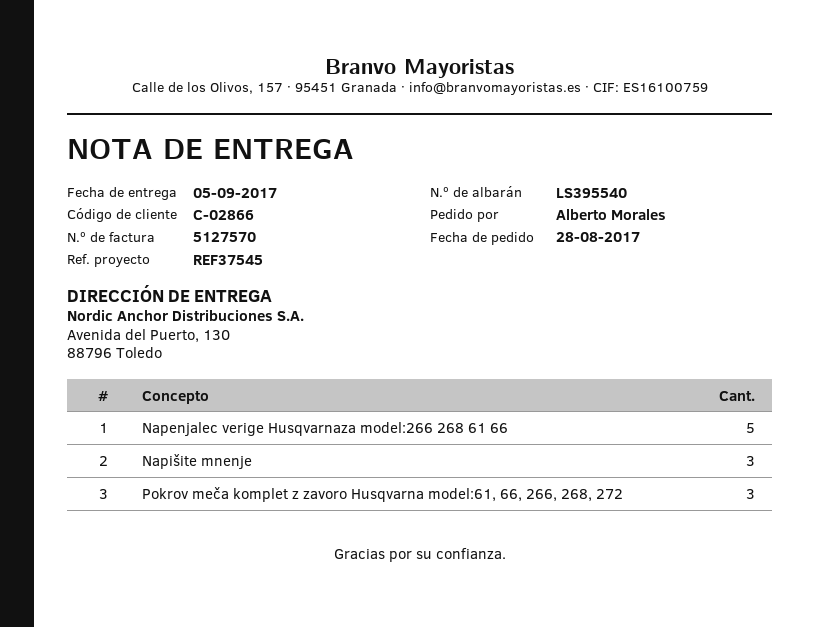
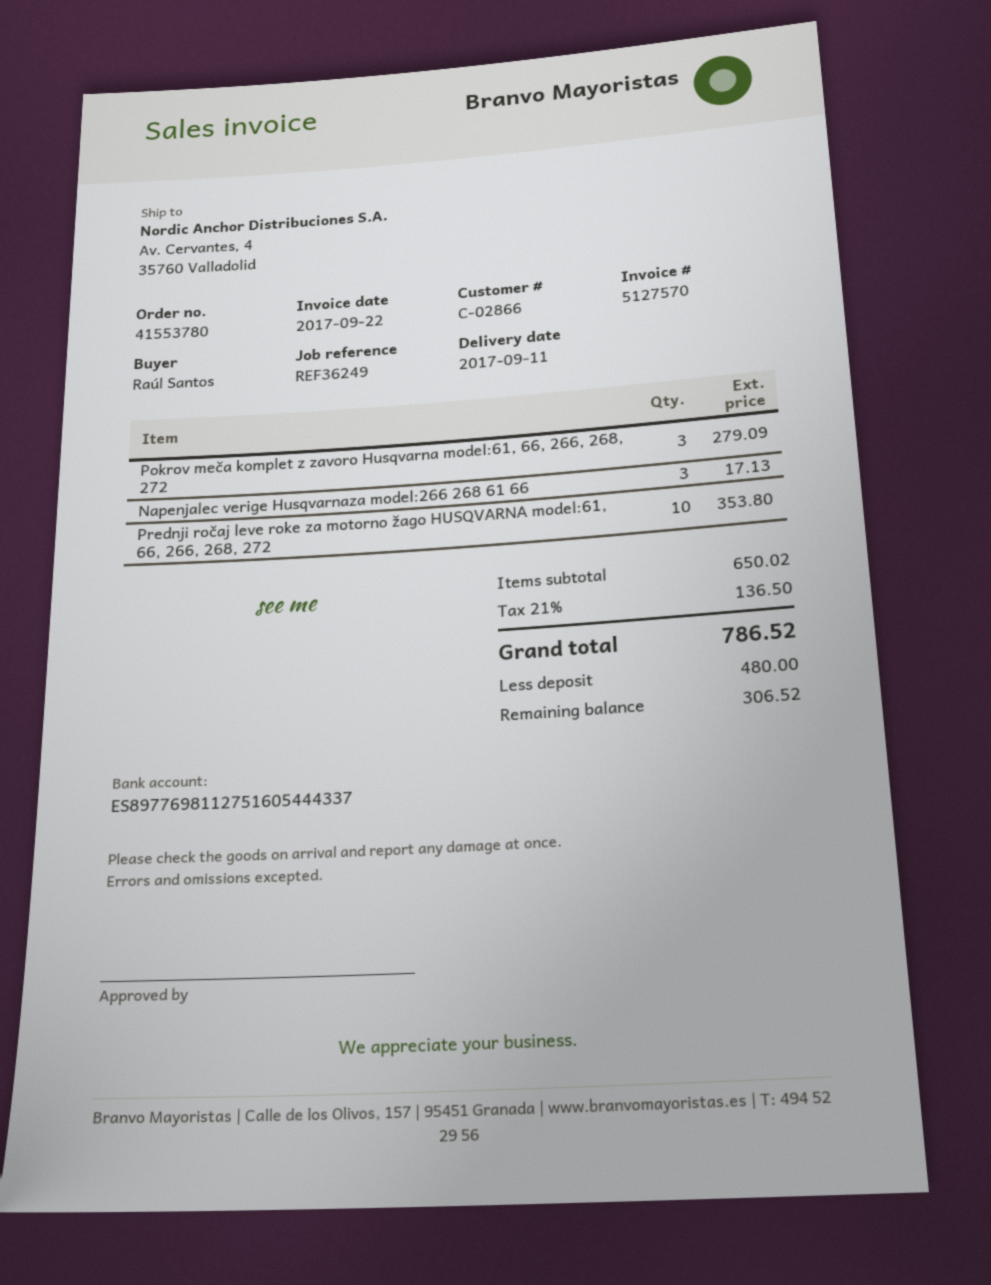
delivery date: 2017-09-05 -> 2017-09-11
reference: REF37545 -> REF36249
ordered by: Alberto Morales -> Raúl Santos
ship to: Avenida del Puerto, 130, 88796 Toledo -> Av. Cervantes, 4, 35760 Valladolid
Napenjalec verige Husqvarnaza model:266 268 61 66: 5 -> 3
Napišite mnenje: 3 -> none
Prednji ročaj leve roke za motorno žago HUSQVARNA model:61, 66, 266, 268, 272: none -> 10

